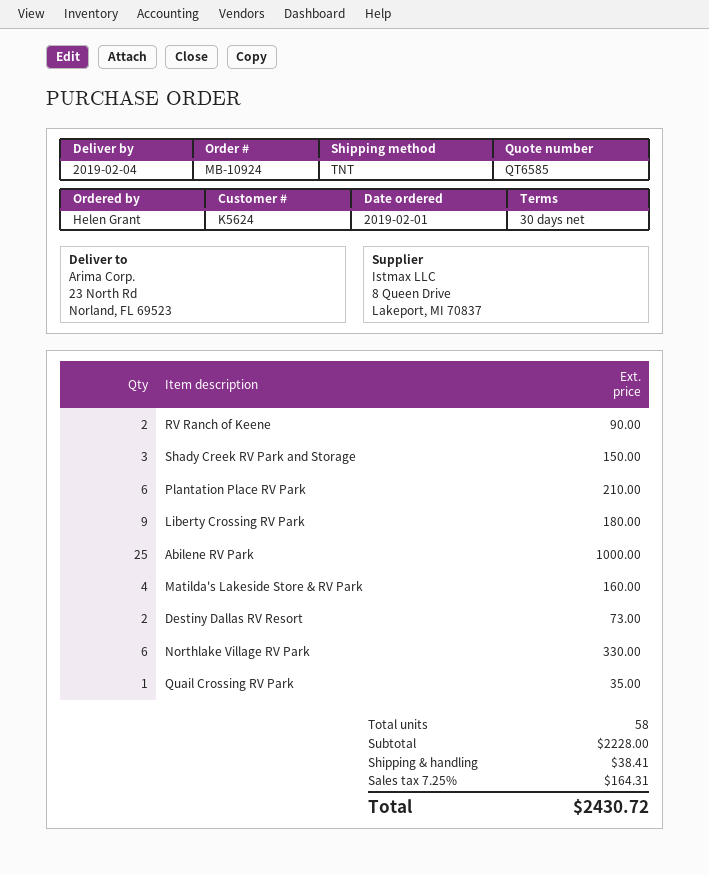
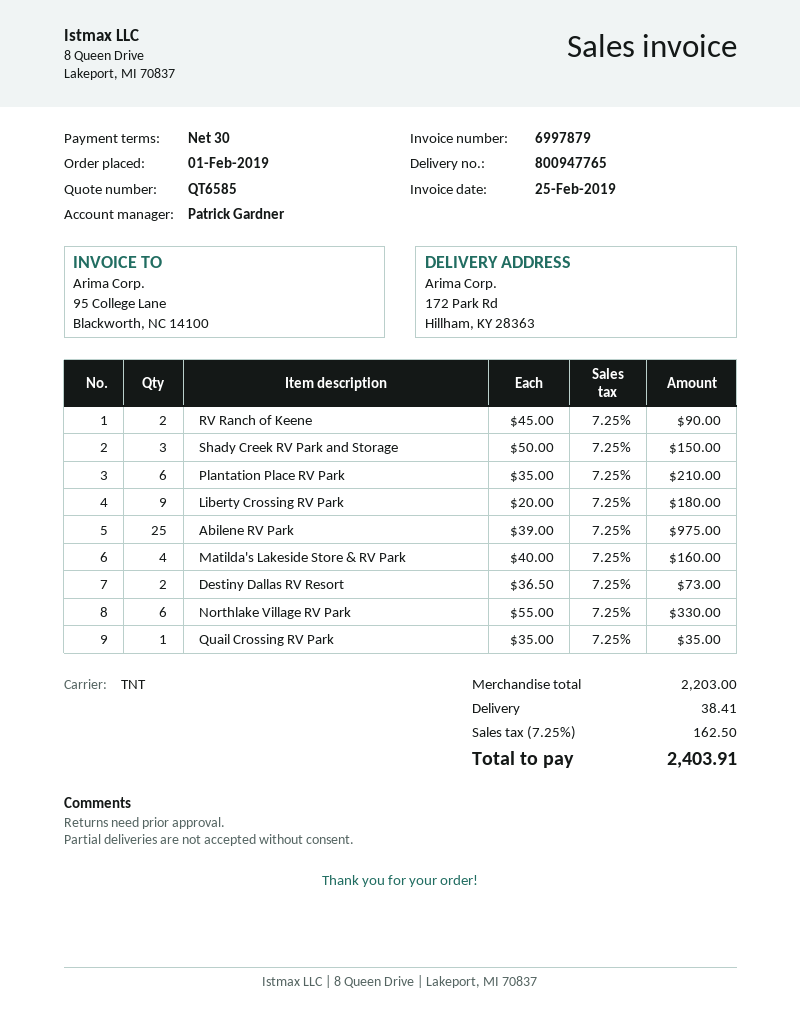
ship to: 23 North Rd, Norland, FL 69523 -> 172 Park Rd, Hillham, KY 28363
Abilene RV Park: 25 for 1000.00 -> 25 for 975.00
subtotal: 2228.00 -> 2203.00
tax: 7.25% = 164.31 -> 7.25% = 162.50
total: 2430.72 -> 2403.91

